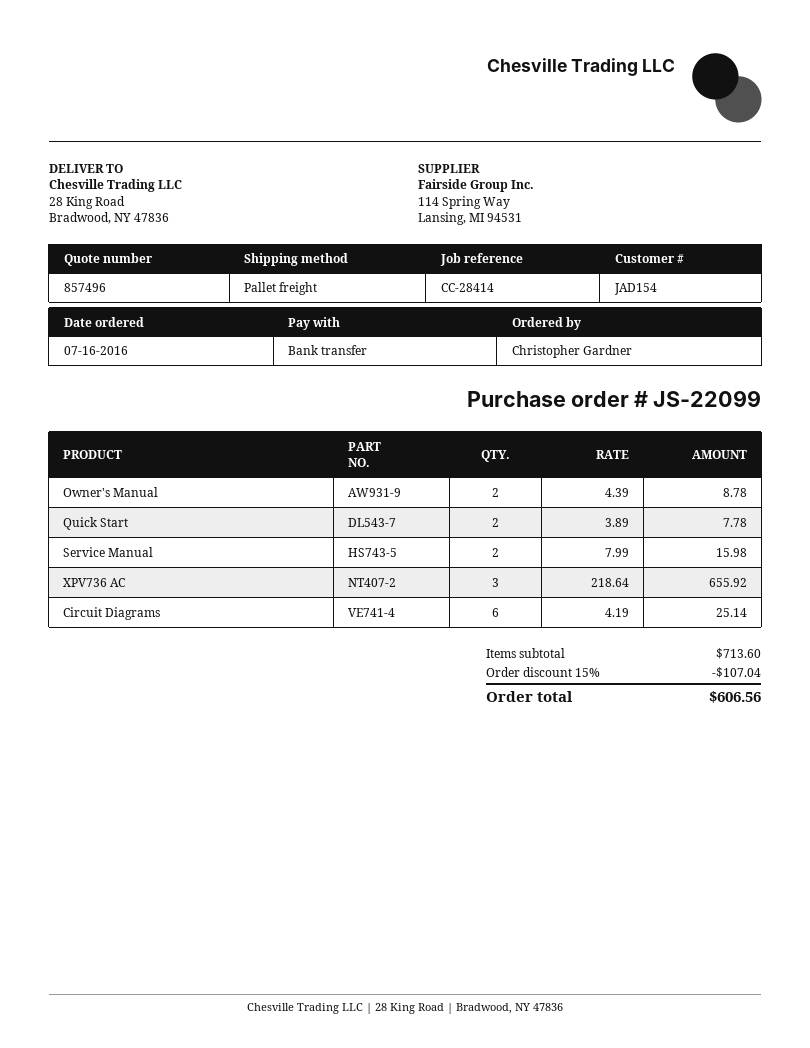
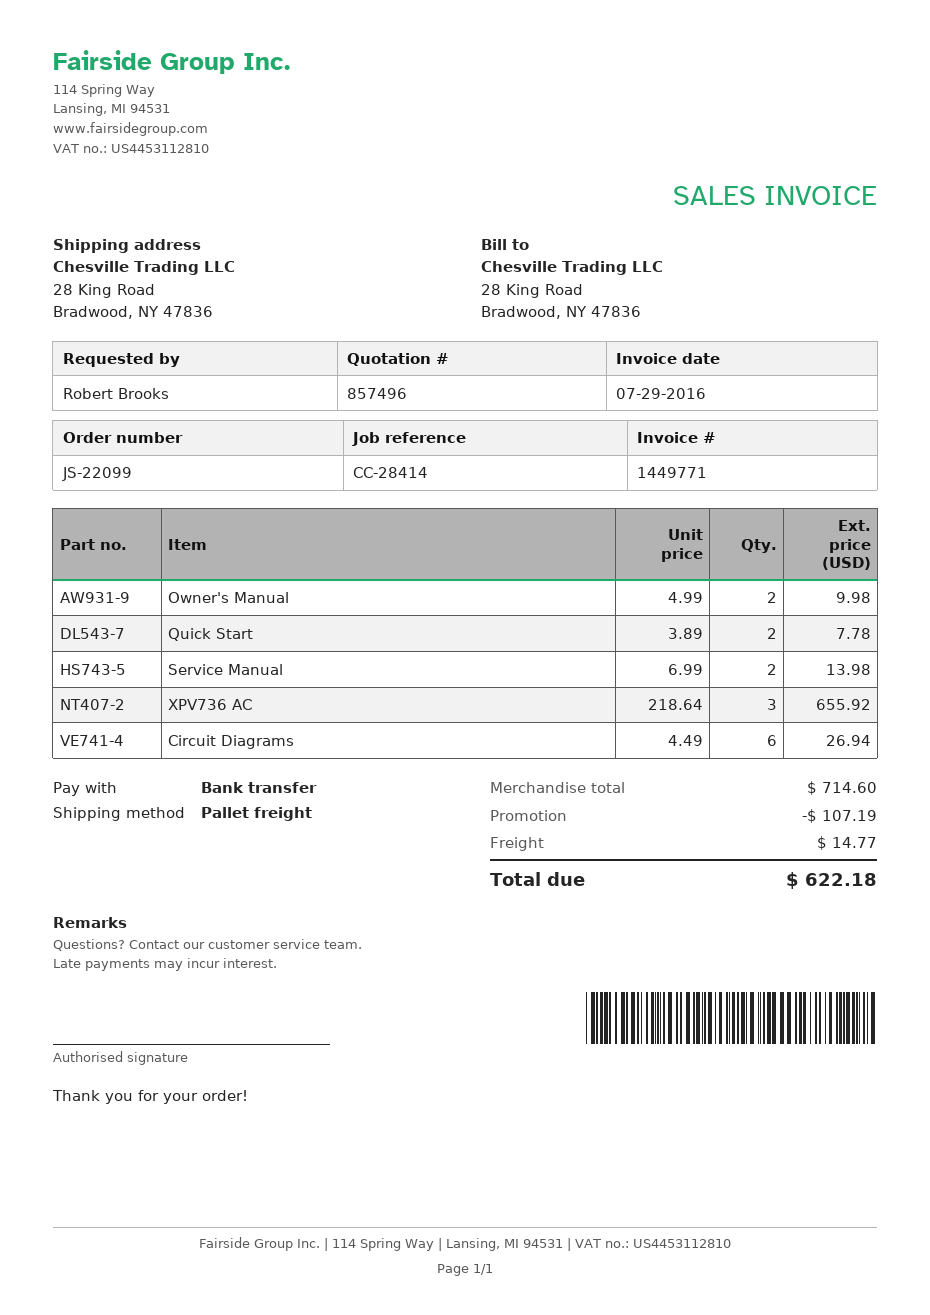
ordered by: Christopher Gardner -> Robert Brooks
Owner's Manual: 2 x 4.39 = 8.78 -> 2 x 4.99 = 9.98
Service Manual: 2 x 7.99 = 15.98 -> 2 x 6.99 = 13.98
Circuit Diagrams: 6 x 4.19 = 25.14 -> 6 x 4.49 = 26.94
subtotal: 713.60 -> 714.60
discount: 107.04 -> 107.19
shipping: none -> 14.77
total: 606.56 -> 622.18

